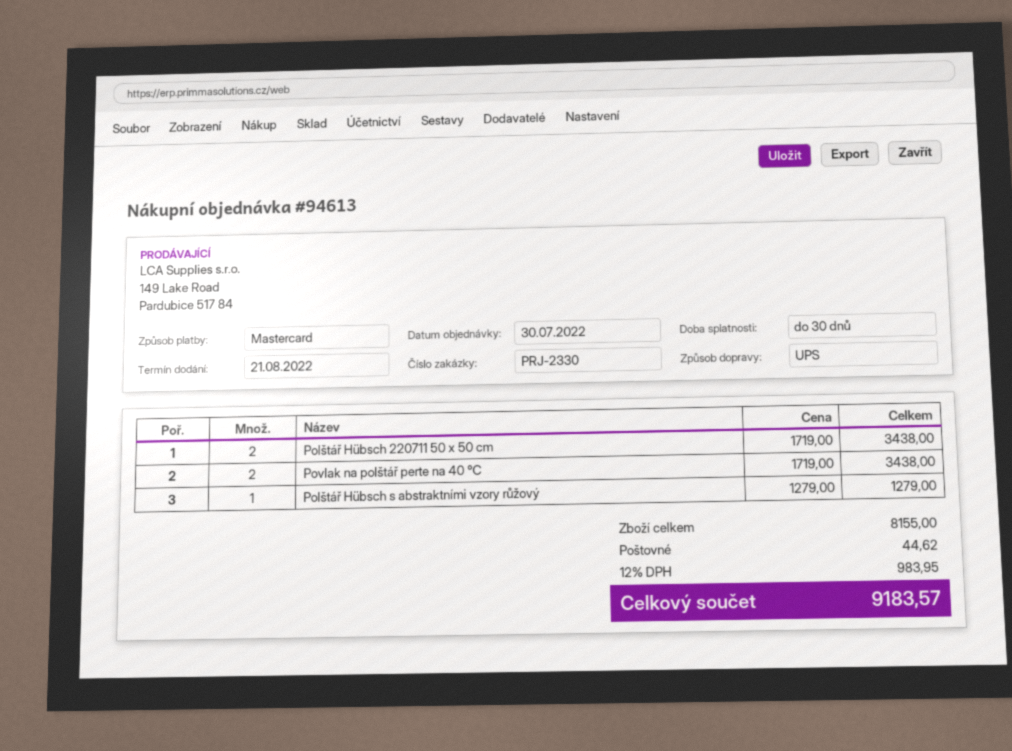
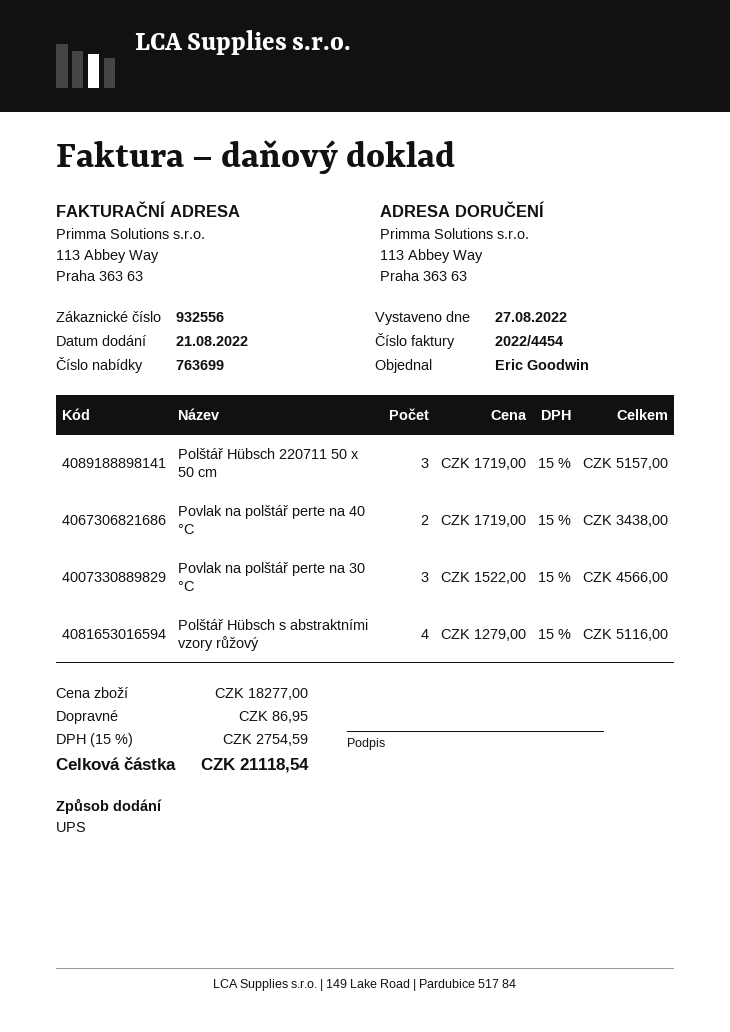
Polštář Hübsch 220711 50 x 50 cm: 2 x 1719.00 = 3438.00 -> 3 x 1719.00 = 5157.00
Polštář Hübsch s abstraktními vzory růžový: 1 x 1279.00 = 1279.00 -> 4 x 1279.00 = 5116.00
Povlak na polštář perte na 30 °C: none -> 3 x 1522.00 = 4566.00
subtotal: 8155.00 -> 18277.00
shipping: 44.62 -> 86.95
tax: 12% = 983.95 -> 15% = 2754.59
total: 9183.57 -> 21118.54

